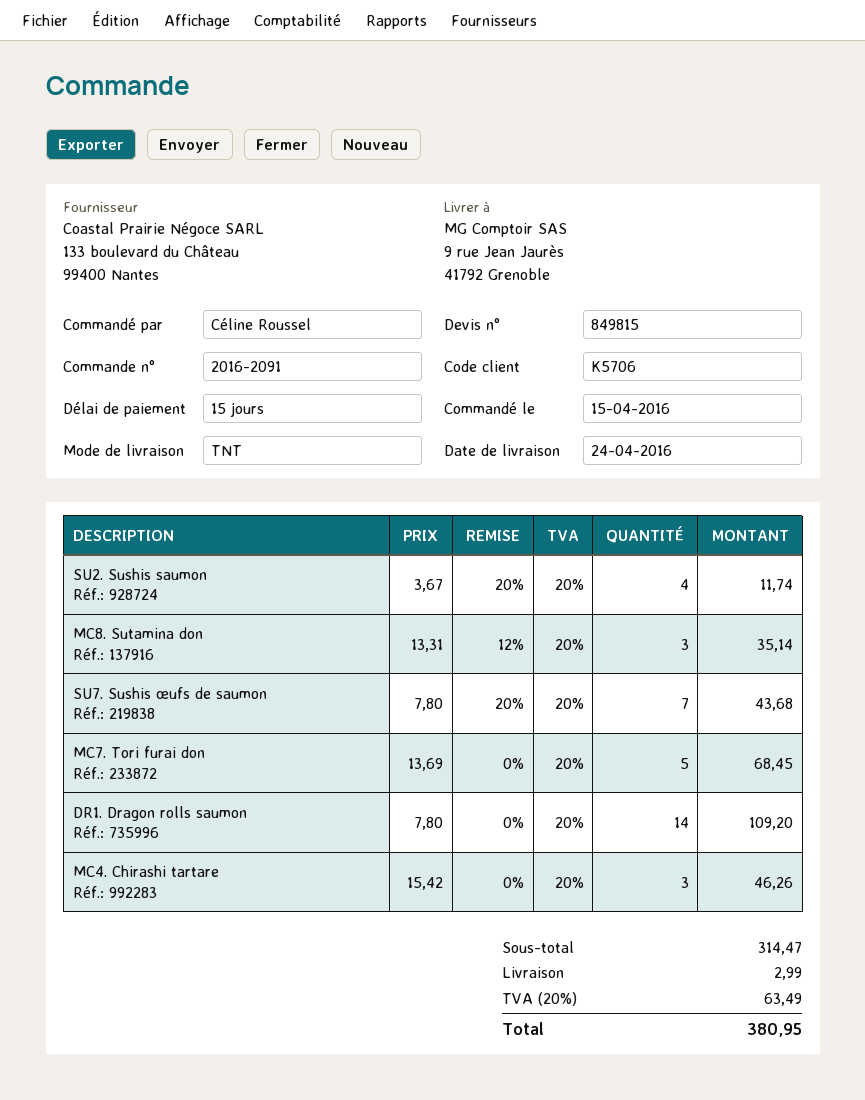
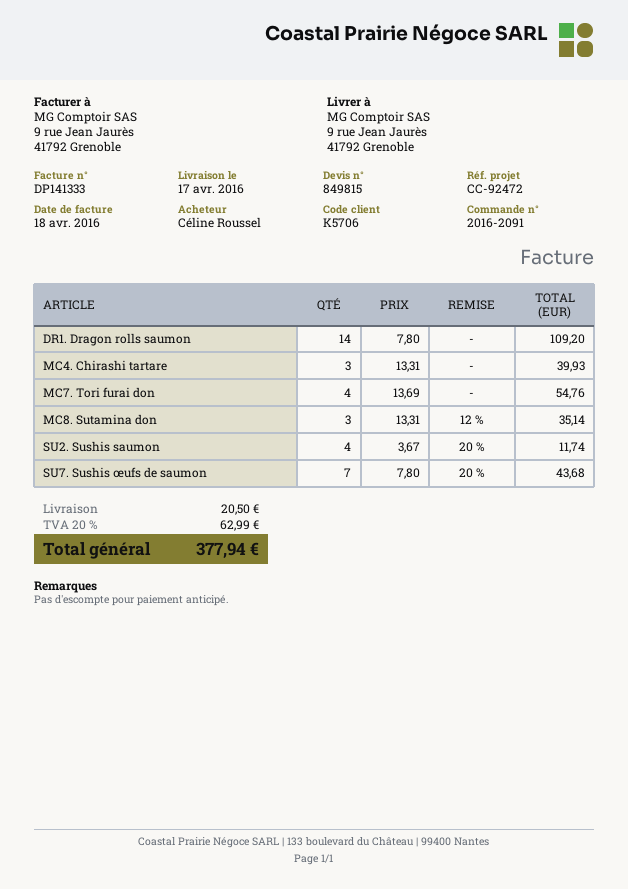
delivery date: 2016-04-24 -> 2016-04-17
MC7. Tori furai don: 5 x 13.69 = 68.45 -> 4 x 13.69 = 54.76
MC4. Chirashi tartare: 3 x 15.42 = 46.26 -> 3 x 13.31 = 39.93
shipping: 2.99 -> 20.50
tax: 20% = 63.49 -> 20% = 62.99
total: 380.95 -> 377.94

